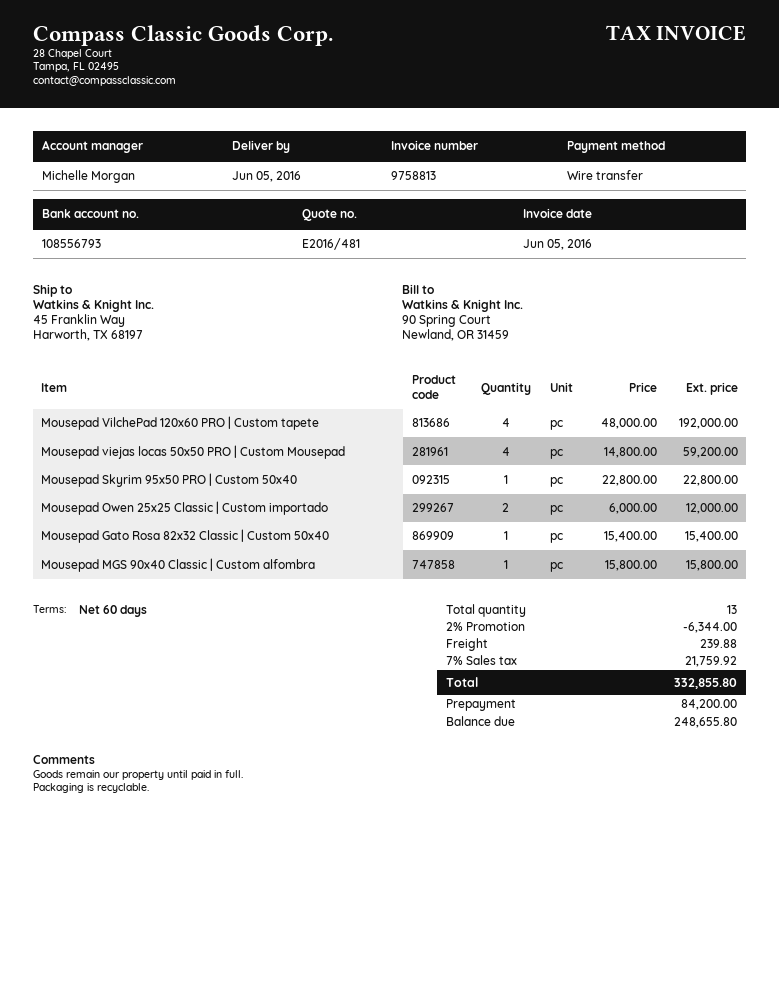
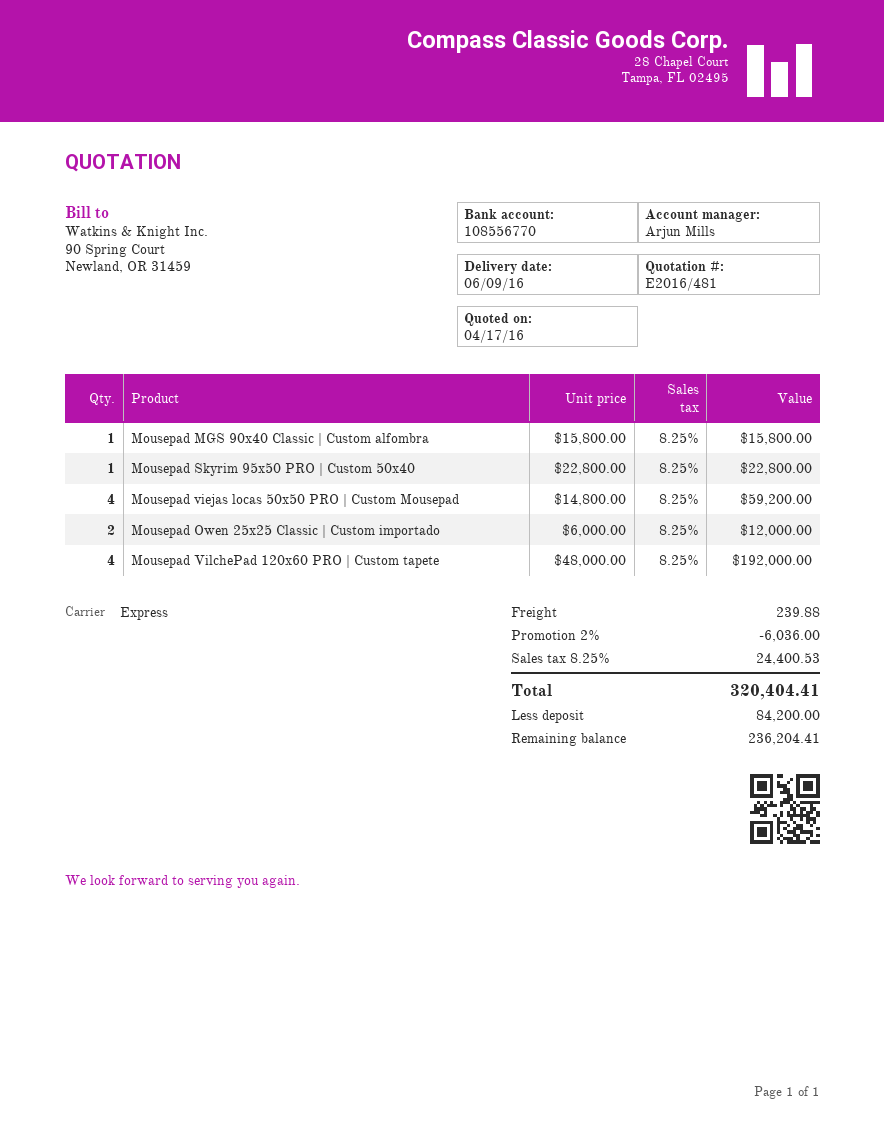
delivery date: 2016-06-05 -> 2016-06-09
sales rep: Michelle Morgan -> Arjun Mills
bank account: 108556793 -> 108556770
Mousepad Gato Rosa 82x32 Classic | Custom 50x40: 1 x 15400.00 = 15400.00 -> none
discount: 2% = 6344.00 -> 2% = 6036.00
tax: 7% = 21759.92 -> 8.25% = 24400.53
total: 332855.80 -> 320404.41
balance: 248655.80 -> 236204.41

